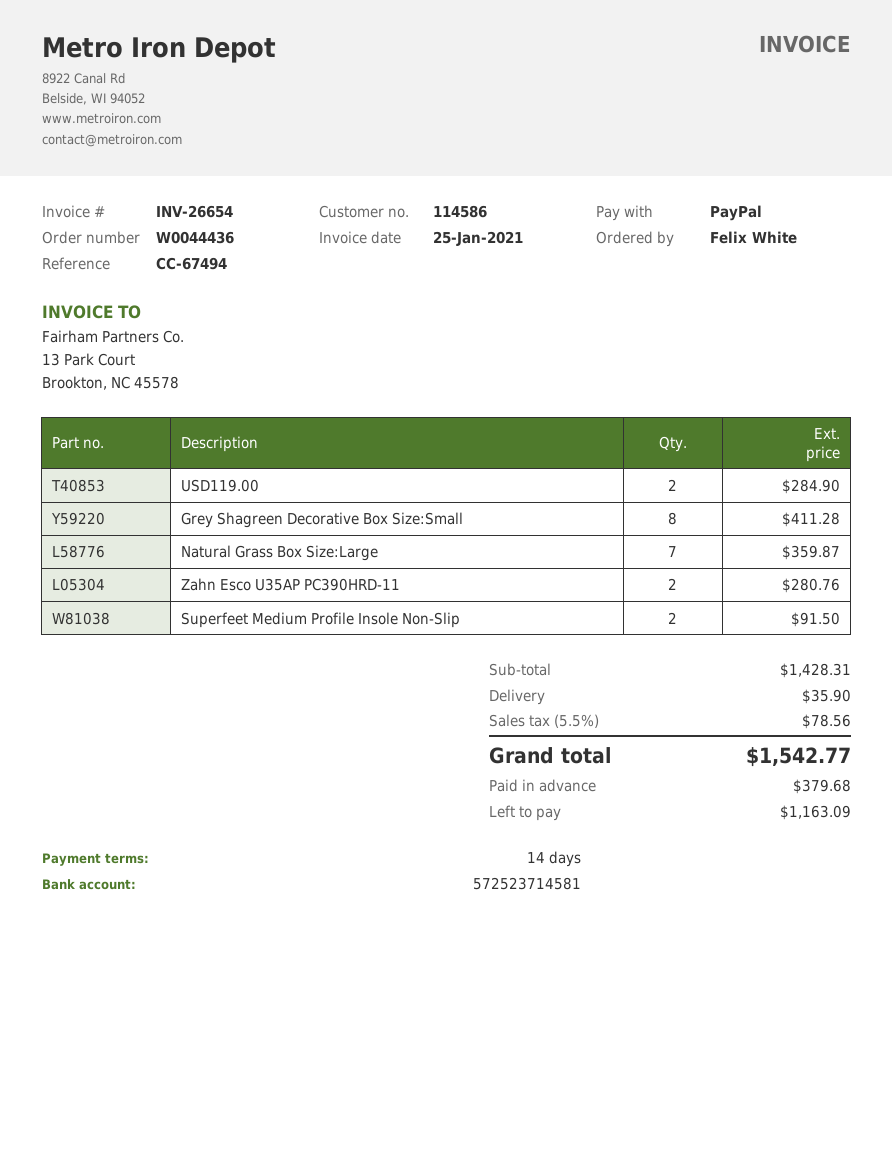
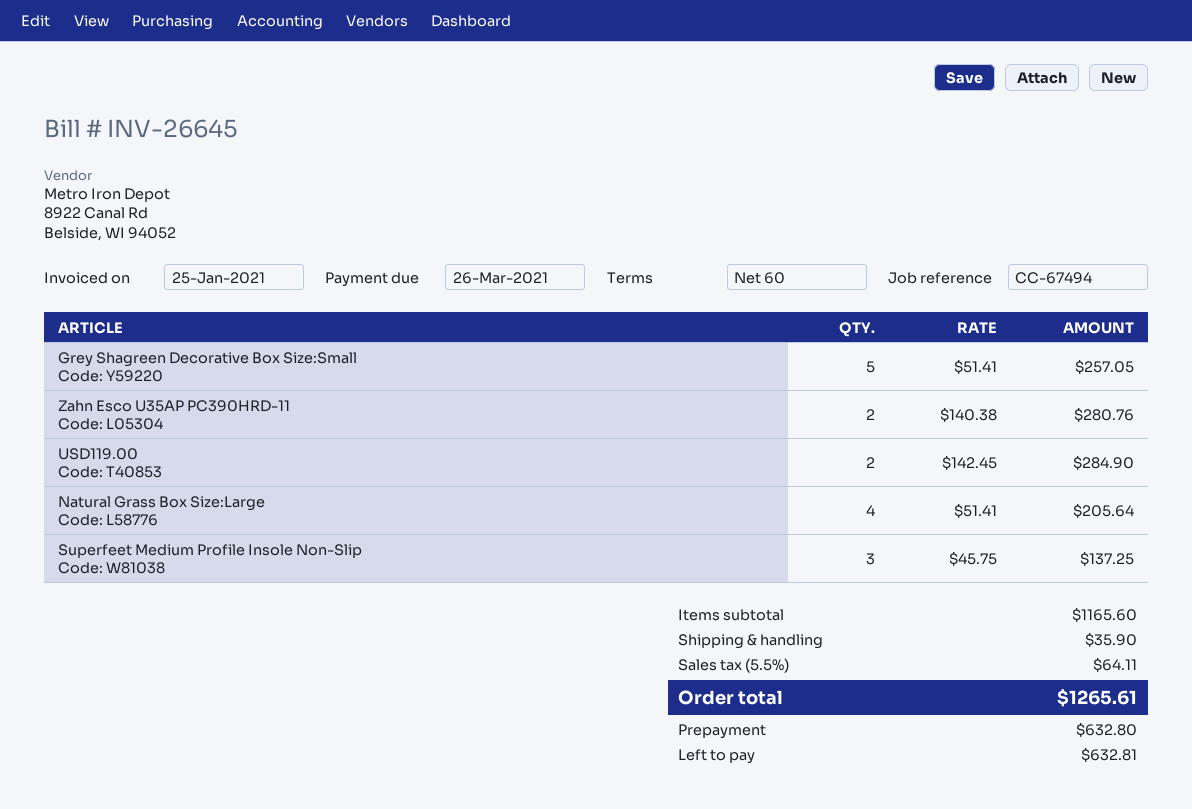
invoice number: INV-26654 -> INV-26645
payment terms: 14 days -> 60 days
Grey Shagreen Decorative Box Size:Small: 8 for 411.28 -> 5 for 257.05
Natural Grass Box Size:Large: 7 for 359.87 -> 4 for 205.64
Superfeet Medium Profile Insole Non-Slip: 2 for 91.50 -> 3 for 137.25
subtotal: 1428.31 -> 1165.60
tax: 5.5% = 78.56 -> 5.5% = 64.11
total: 1542.77 -> 1265.61
deposit: 379.68 -> 632.80
balance: 1163.09 -> 632.81

